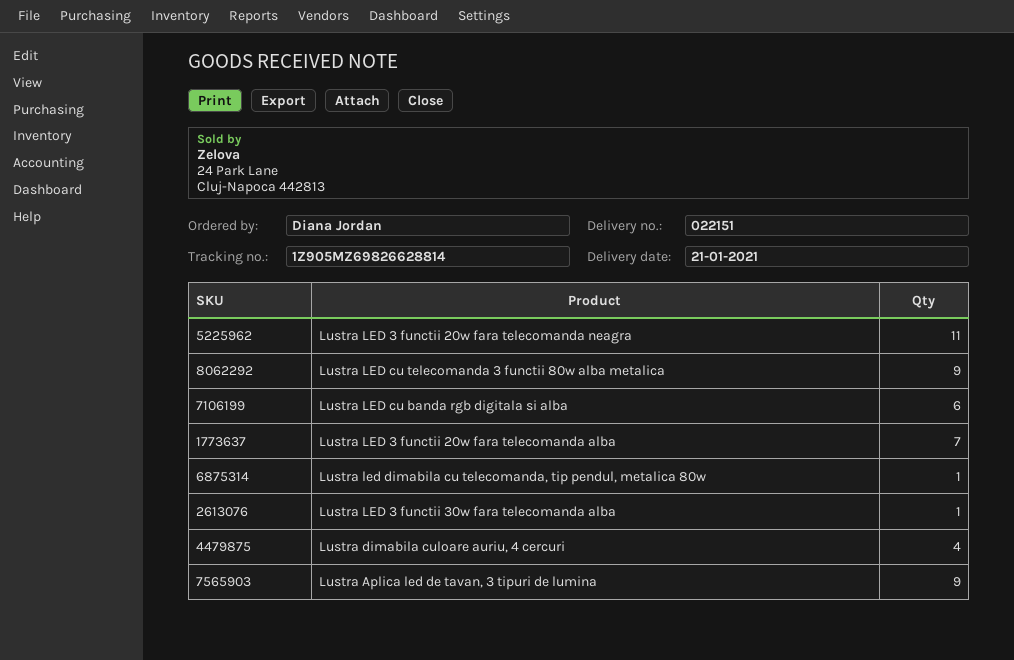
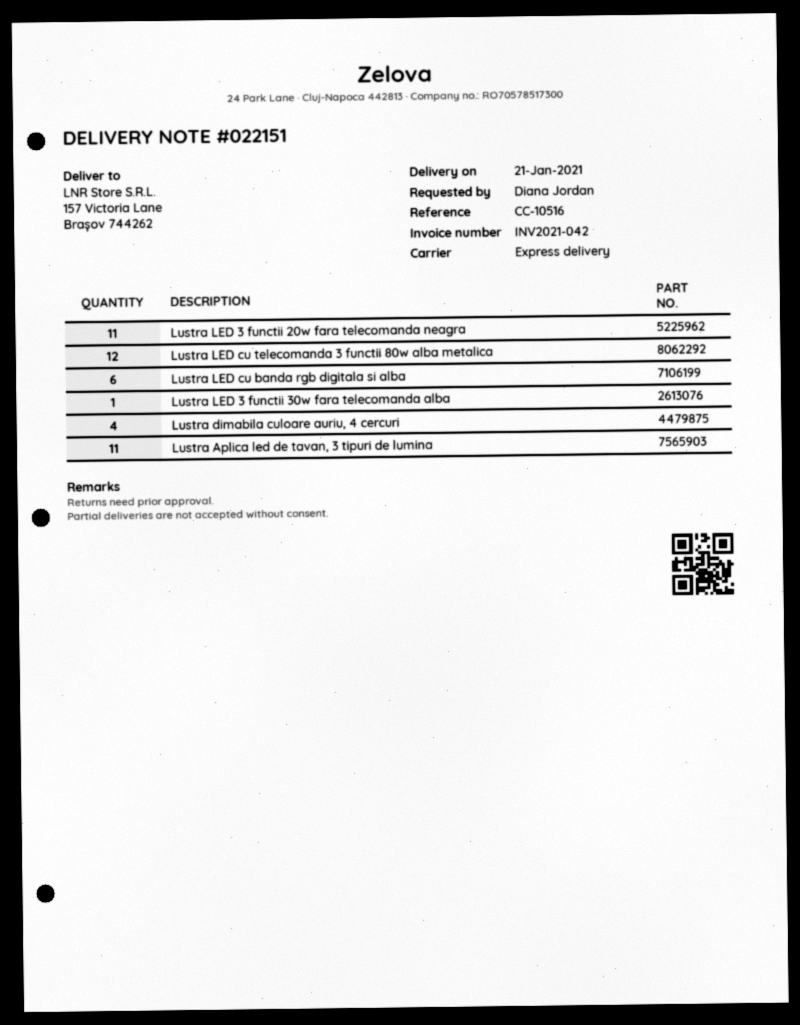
Lustra LED cu telecomanda 3 functii 80w alba metalica: 9 -> 12
Lustra LED 3 functii 20w fara telecomanda alba: 7 -> none
Lustra led dimabila cu telecomanda, tip pendul, metalica 80w: 1 -> none
Lustra Aplica led de tavan, 3 tipuri de lumina: 9 -> 11

